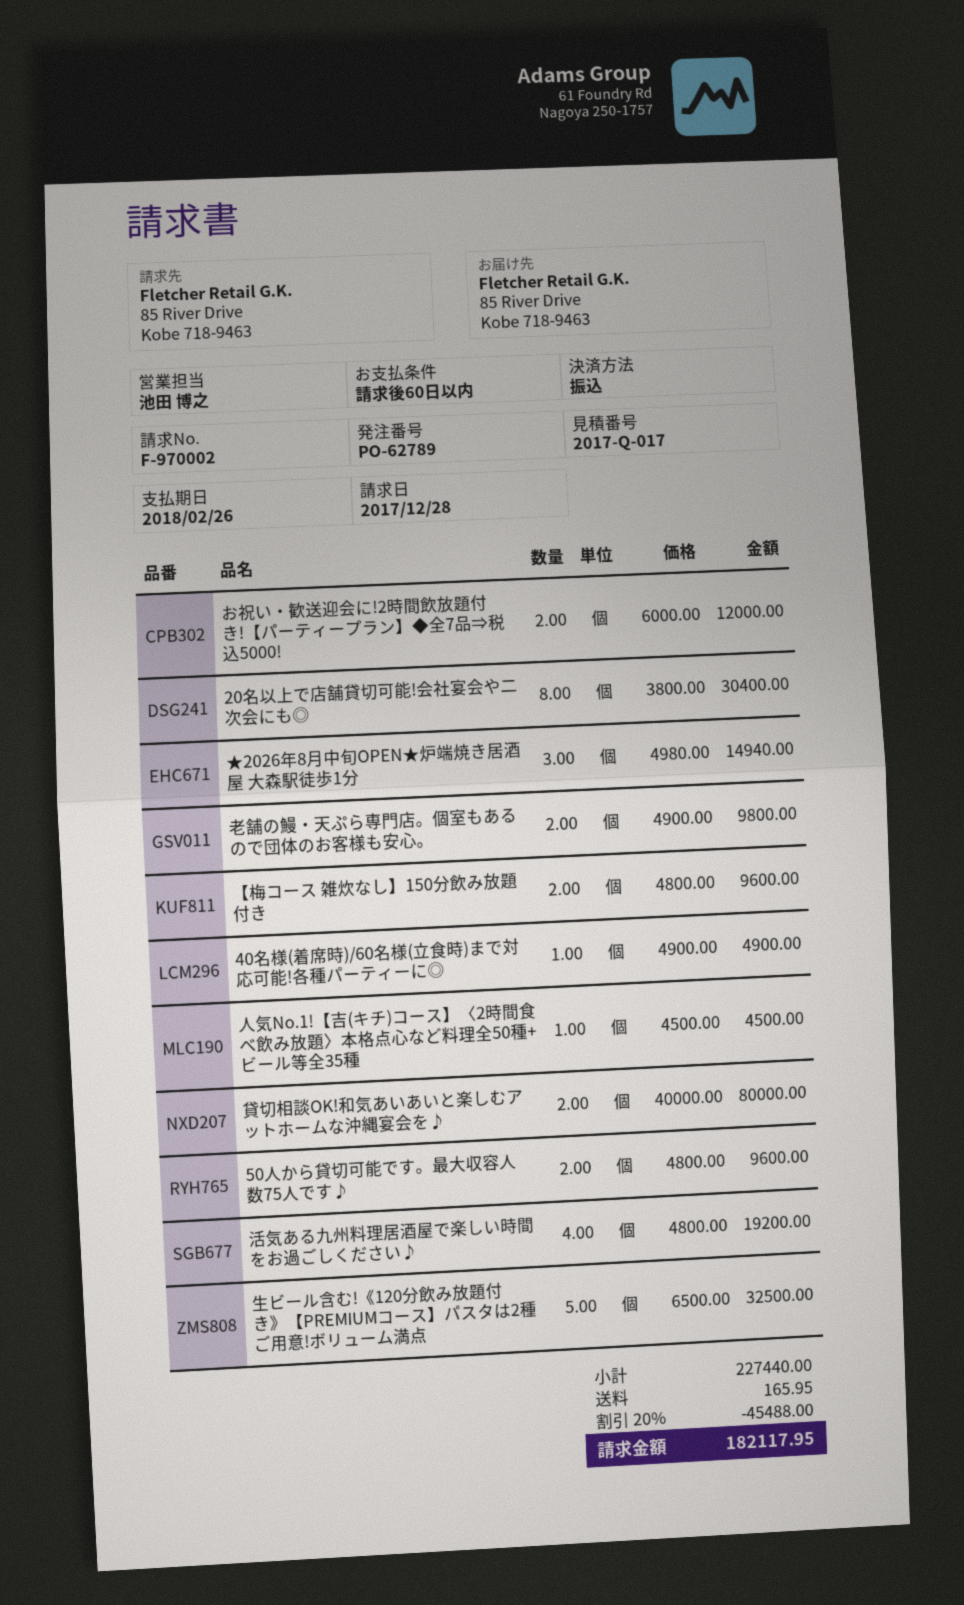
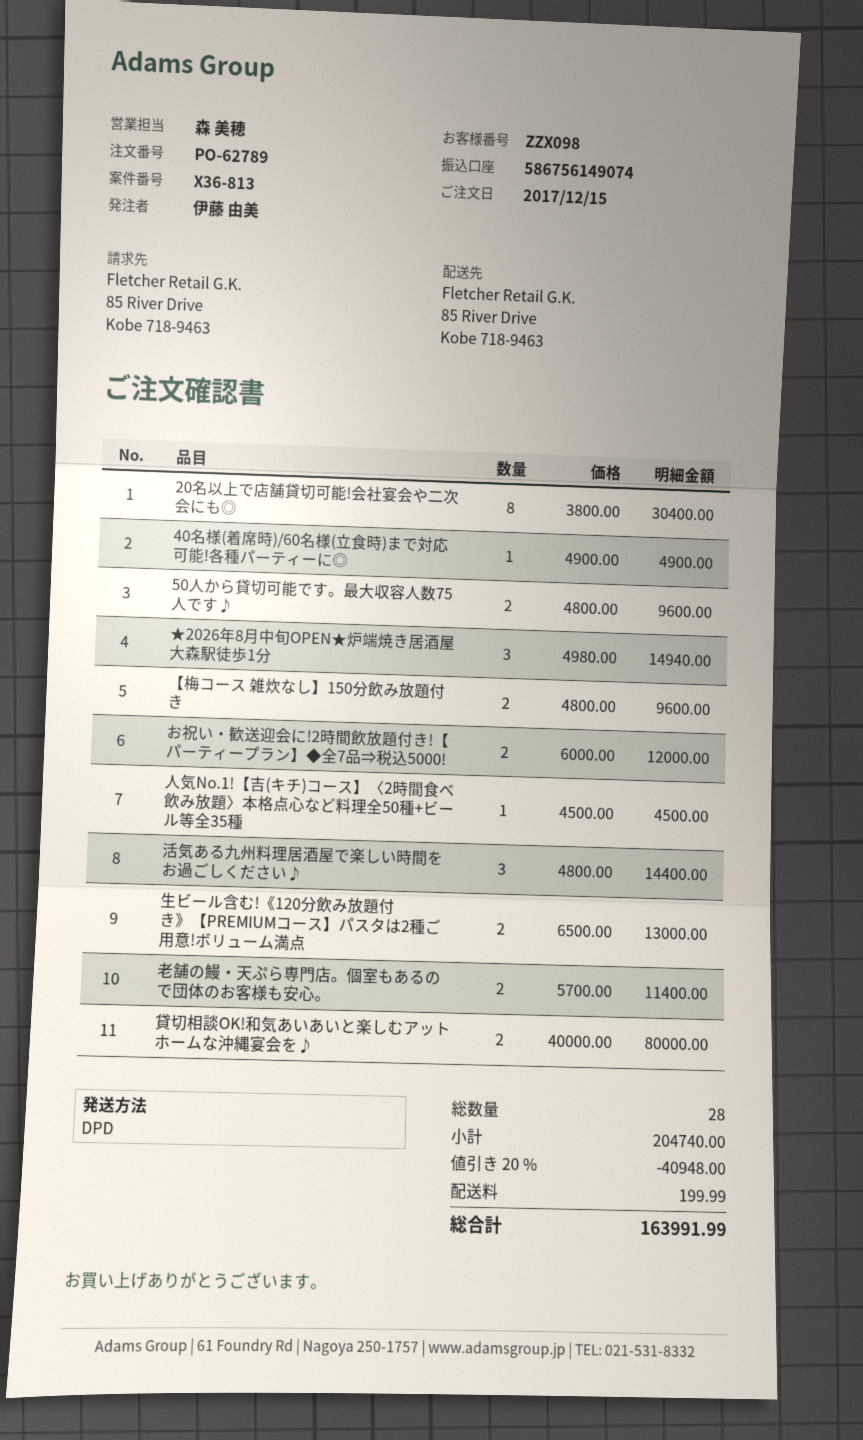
sales rep: 池田 博之 -> 森 美穂
老舗の鰻・天ぷら専門店。個室もあるので団体のお客様も安心。: 2 x 4900.00 = 9800.00 -> 2 x 5700.00 = 11400.00
活気ある九州料理居酒屋で楽しい時間をお過ごしください♪: 4 x 4800.00 = 19200.00 -> 3 x 4800.00 = 14400.00
生ビール含む!《120分飲み放題付き》【PREMIUMコース】パスタは2種ご用意!ボリューム満点: 5 x 6500.00 = 32500.00 -> 2 x 6500.00 = 13000.00
subtotal: 227440.00 -> 204740.00
discount: 20% = 45488.00 -> 20% = 40948.00
shipping: 165.95 -> 199.99
total: 182117.95 -> 163991.99

